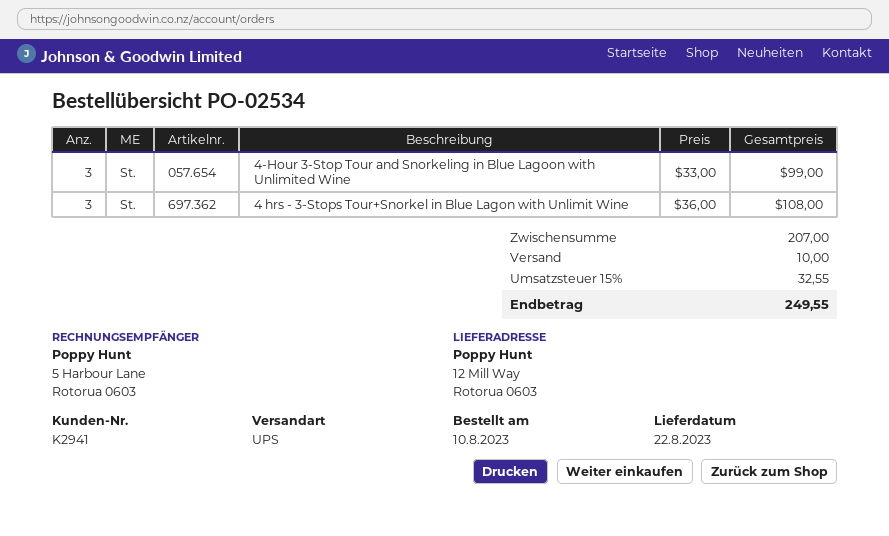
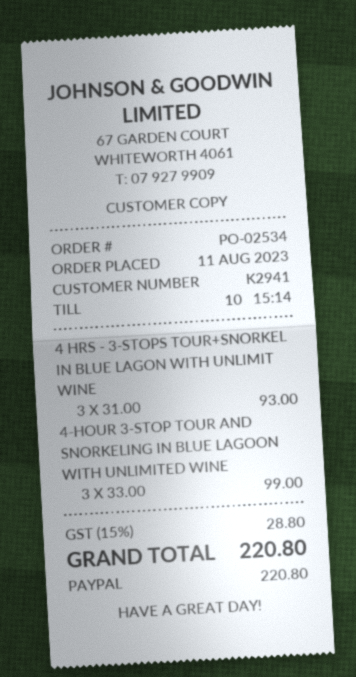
order date: 2023-08-10 -> 2023-08-11
4 hrs - 3-Stops Tour+Snorkel in Blue Lagon with Unlimit Wine: 3 x 36.00 = 108.00 -> 3 x 31.00 = 93.00
shipping: 10.00 -> none
tax: 15% = 32.55 -> 15% = 28.80
total: 249.55 -> 220.80

